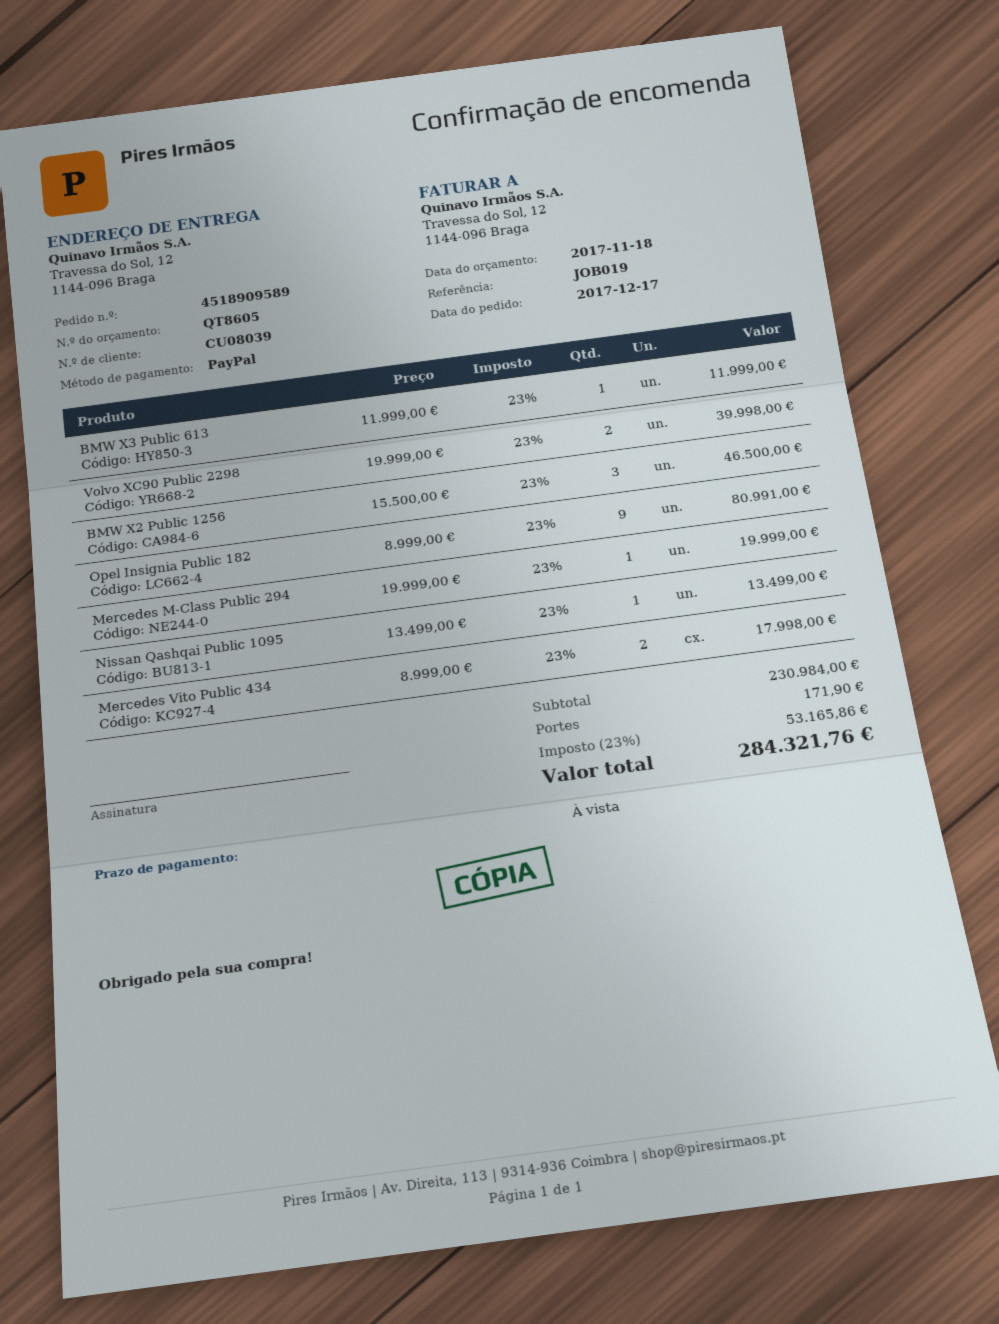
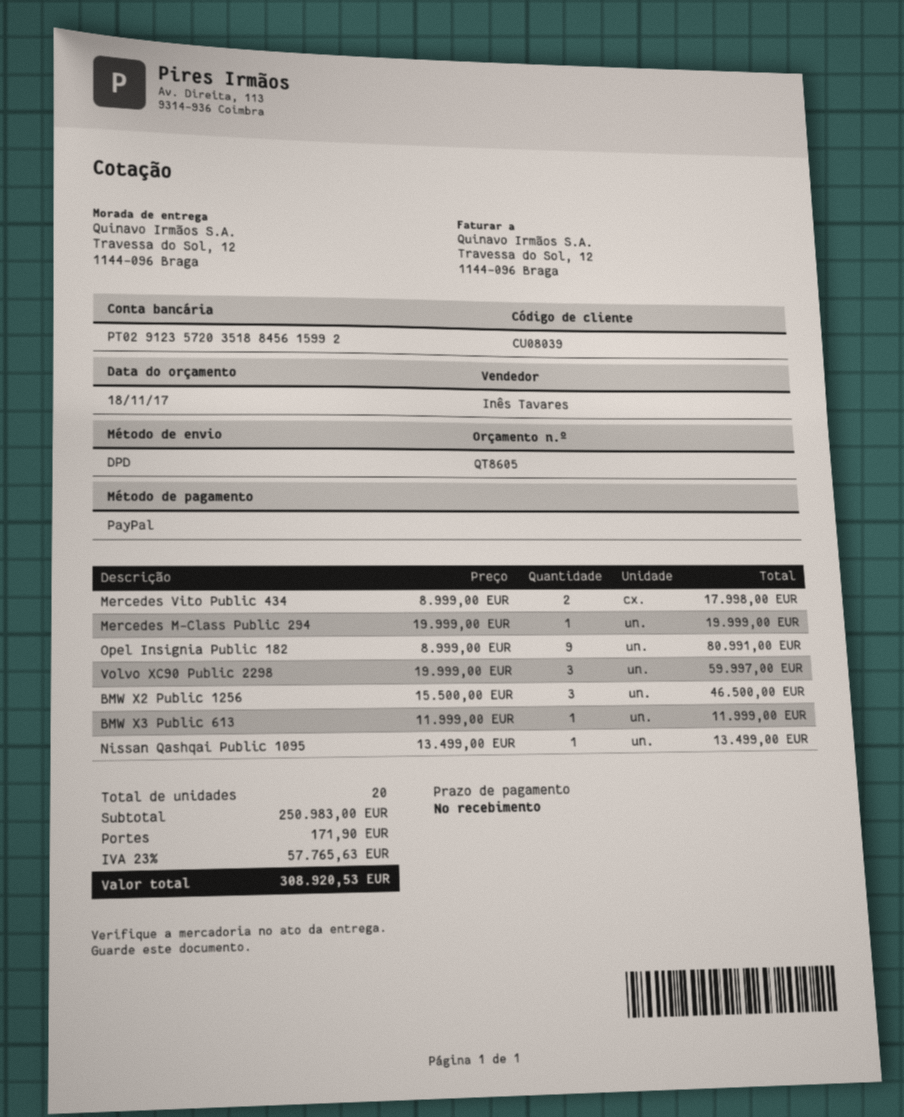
Volvo XC90 Public 2298: 2 x 19999.00 = 39998.00 -> 3 x 19999.00 = 59997.00
subtotal: 230984.00 -> 250983.00
tax: 23% = 53165.86 -> 23% = 57765.63
total: 284321.76 -> 308920.53

